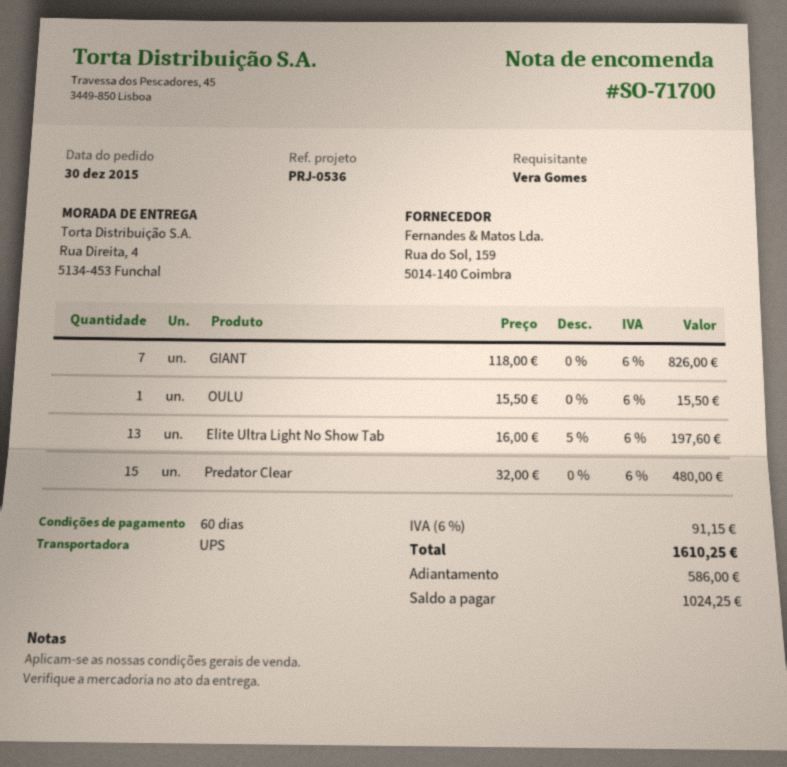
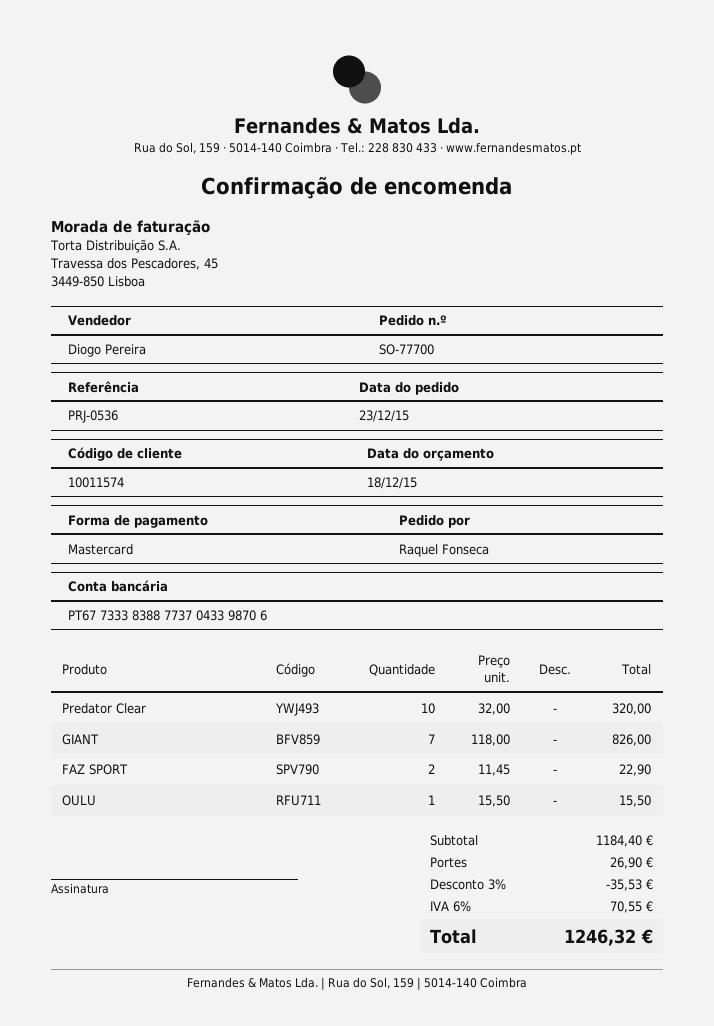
order number: SO-71700 -> SO-77700
order date: 2015-12-30 -> 2015-12-23
ordered by: Vera Gomes -> Raquel Fonseca
Elite Ultra Light No Show Tab: 13 x 16.00 - 5% = 197.60 -> none
Predator Clear: 15 x 32.00 = 480.00 -> 10 x 32.00 = 320.00
FAZ SPORT: none -> 2 x 11.45 = 22.90
discount: none -> 3% = 35.53
shipping: none -> 26.90
tax: 6% = 91.15 -> 6% = 70.55
total: 1610.25 -> 1246.32

